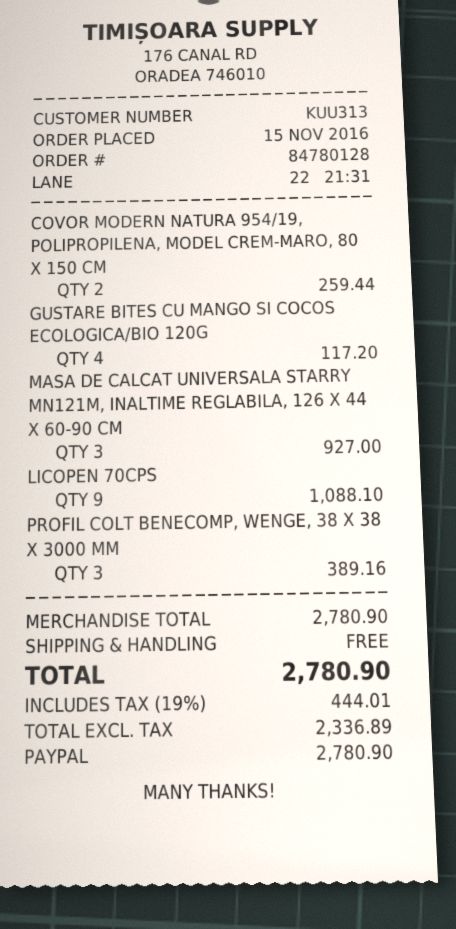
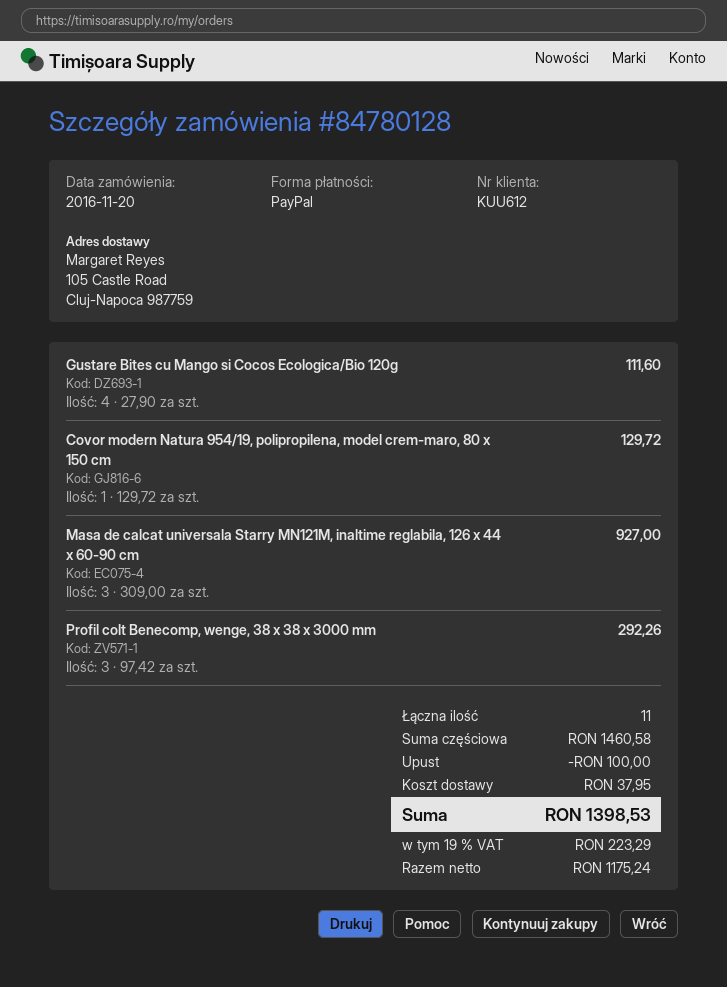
order date: 2016-11-15 -> 2016-11-20
customer number: KUU313 -> KUU612
COVOR MODERN NATURA 954/19, POLIPROPILENA, MODEL CREM-MARO, 80 X 150 CM: 2 for 259.44 -> 1 for 129.72
GUSTARE BITES CU MANGO SI COCOS ECOLOGICA/BIO 120G: 4 for 117.20 -> 4 for 111.60
LICOPEN 70CPS: 9 for 1088.10 -> none
PROFIL COLT BENECOMP, WENGE, 38 X 38 X 3000 MM: 3 for 389.16 -> 3 for 292.26
subtotal: 2780.90 -> 1460.58
discount: none -> 100.00
shipping: 0.00 -> 37.95
net: 2336.89 -> 1175.24
tax: 19% = 444.01 -> 19% = 223.29
total: 2780.90 -> 1398.53

